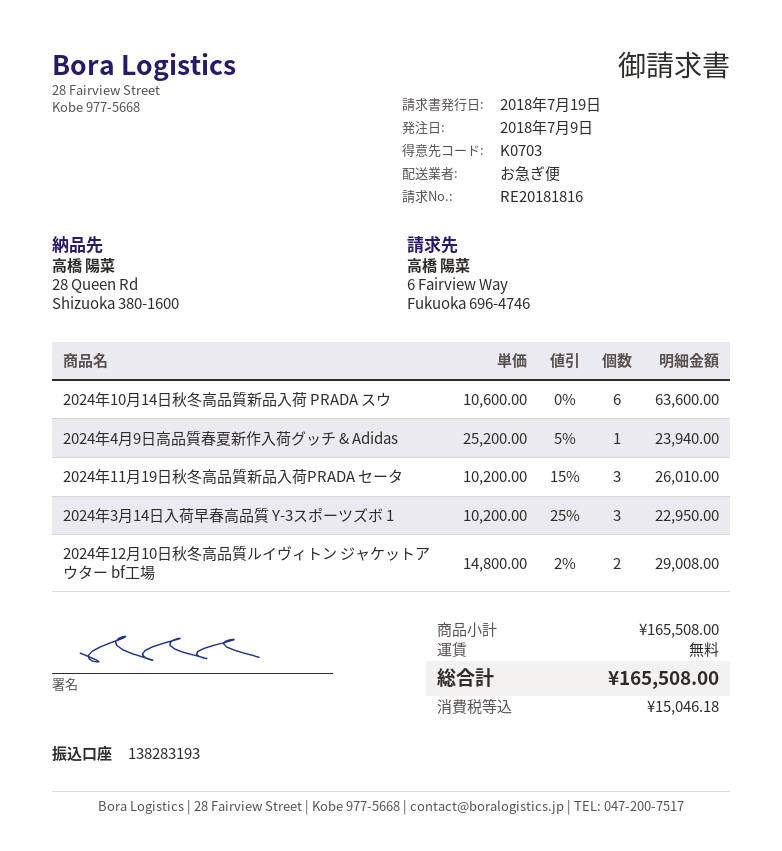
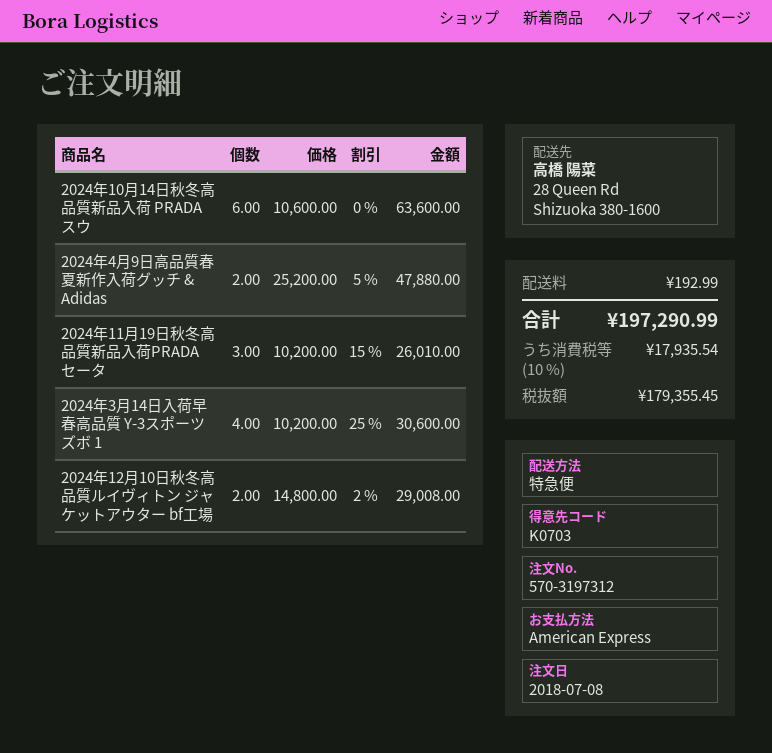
order date: 2018-07-09 -> 2018-07-08
2024年4月9日高品質春夏新作入荷グッチ & Adidas: 1 x 25200.00 - 5% = 23940.00 -> 2 x 25200.00 - 5% = 47880.00
2024年3月14日入荷早春高品質 Y-3スポーツズボ 1: 3 x 10200.00 - 25% = 22950.00 -> 4 x 10200.00 - 25% = 30600.00
shipping: 0.00 -> 192.99
tax: 15046.18 -> 17935.54
total: 165508.00 -> 197290.99

